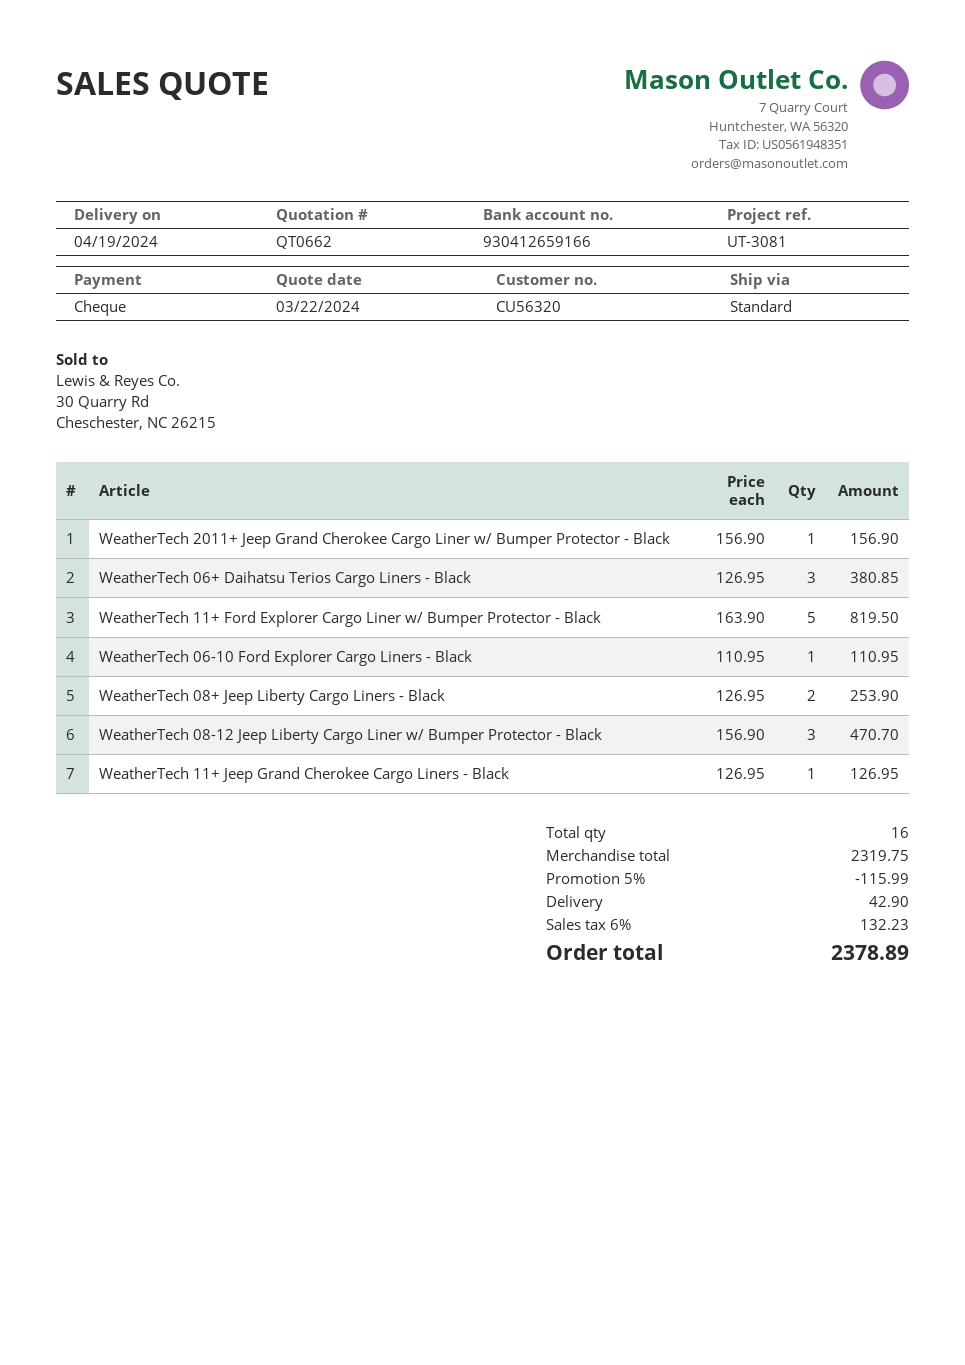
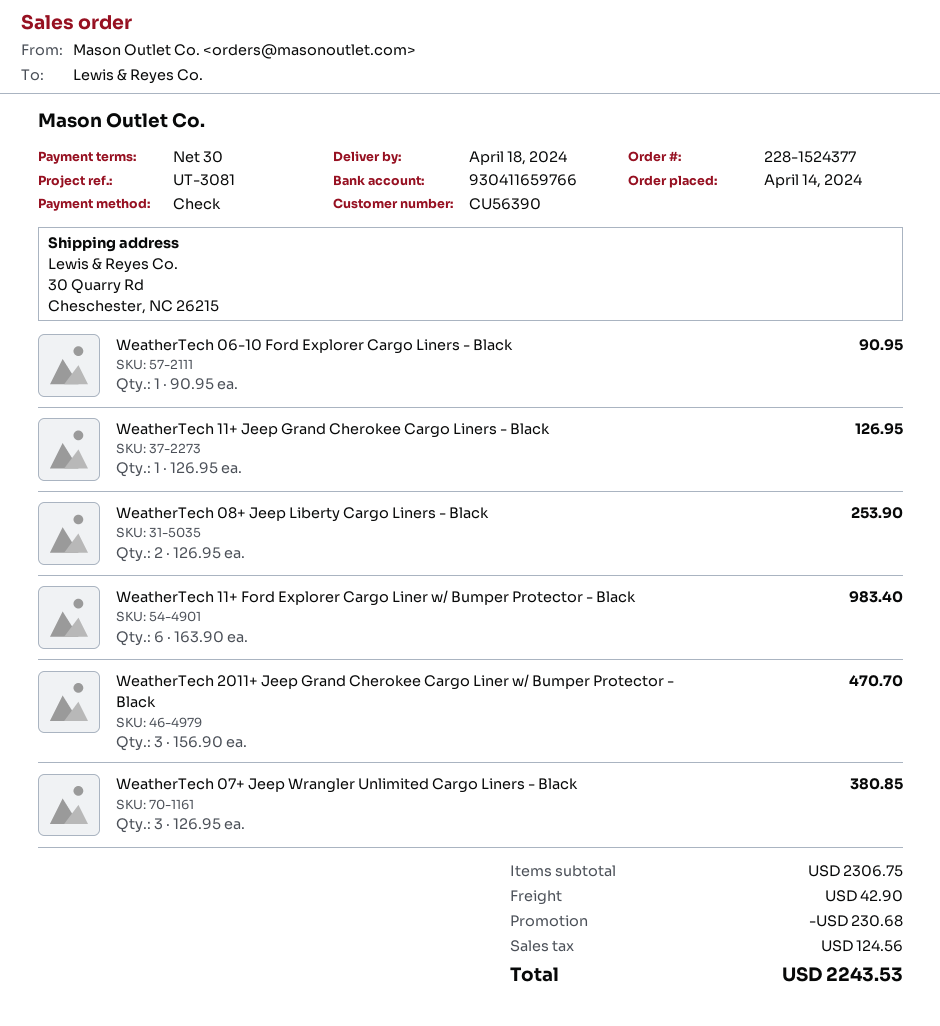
delivery date: 2024-04-19 -> 2024-04-18
customer number: CU56320 -> CU56390
bank account: 930412659166 -> 930411659766
WeatherTech 2011+ Jeep Grand Cherokee Cargo Liner w/ Bumper Protector - Black: 1 x 156.90 = 156.90 -> 3 x 156.90 = 470.70
WeatherTech 06+ Daihatsu Terios Cargo Liners - Black: 3 x 126.95 = 380.85 -> none
WeatherTech 11+ Ford Explorer Cargo Liner w/ Bumper Protector - Black: 5 x 163.90 = 819.50 -> 6 x 163.90 = 983.40
WeatherTech 06-10 Ford Explorer Cargo Liners - Black: 1 x 110.95 = 110.95 -> 1 x 90.95 = 90.95
WeatherTech 08-12 Jeep Liberty Cargo Liner w/ Bumper Protector - Black: 3 x 156.90 = 470.70 -> none
WeatherTech 07+ Jeep Wrangler Unlimited Cargo Liners - Black: none -> 3 x 126.95 = 380.85
subtotal: 2319.75 -> 2306.75
discount: 115.99 -> 230.68
tax: 132.23 -> 124.56
total: 2378.89 -> 2243.53

